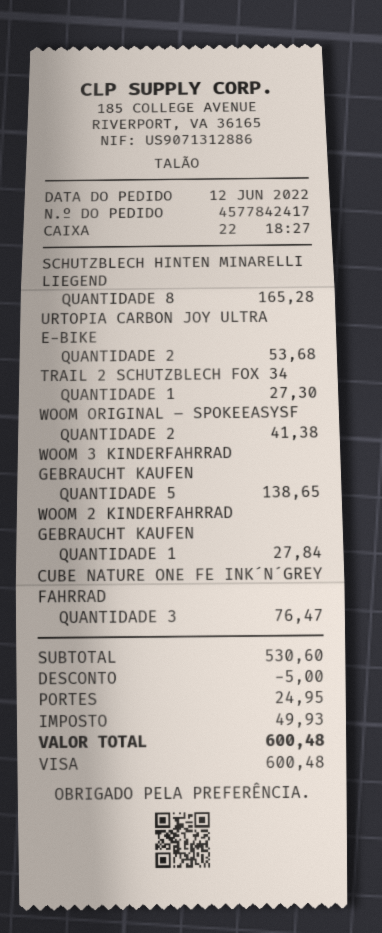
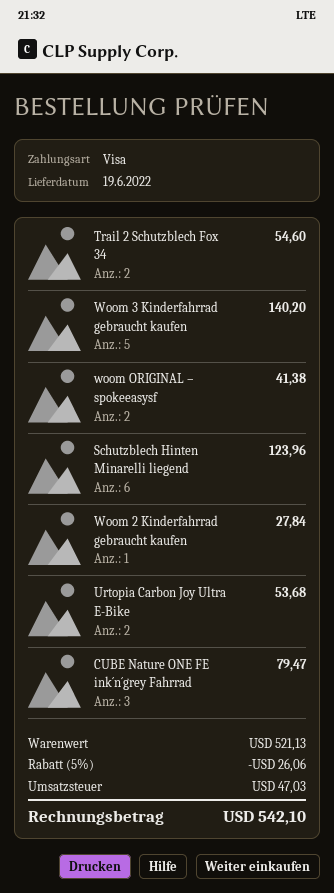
SCHUTZBLECH HINTEN MINARELLI LIEGEND: 8 for 165.28 -> 6 for 123.96
TRAIL 2 SCHUTZBLECH FOX 34: 1 for 27.30 -> 2 for 54.60
WOOM 3 KINDERFAHRRAD GEBRAUCHT KAUFEN: 5 for 138.65 -> 5 for 140.20
CUBE NATURE ONE FE INK´N´GREY FAHRRAD: 3 for 76.47 -> 3 for 79.47
subtotal: 530.60 -> 521.13
discount: 5.00 -> 26.06
shipping: 24.95 -> none
tax: 49.93 -> 47.03
total: 600.48 -> 542.10

